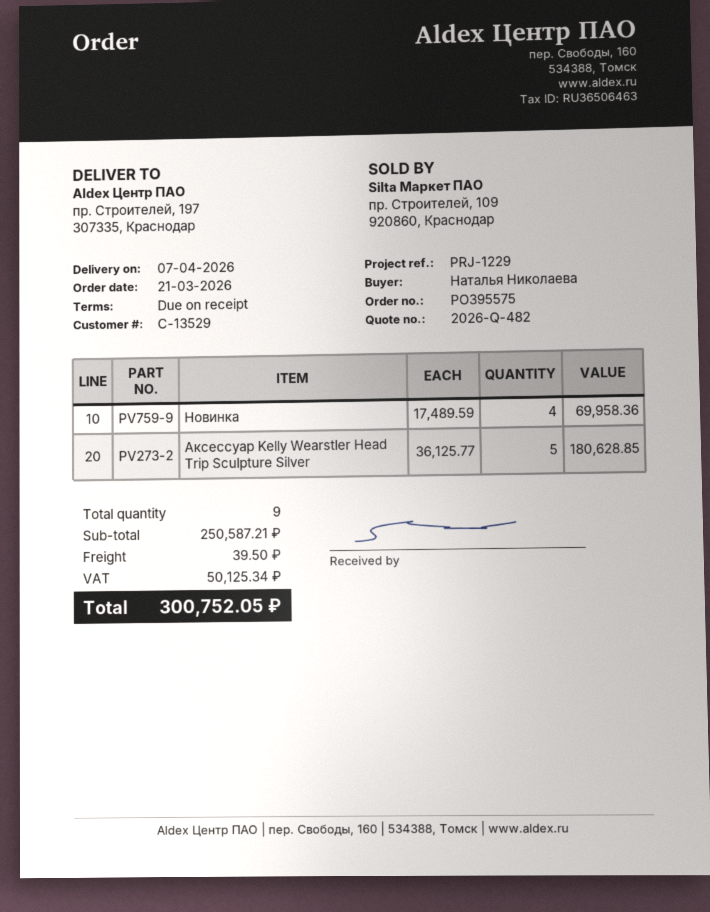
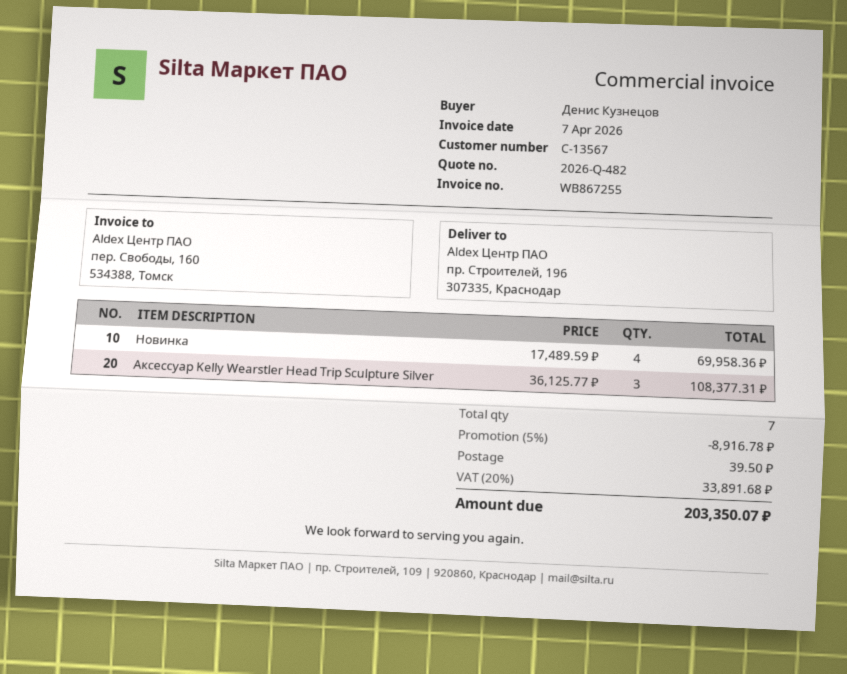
customer number: C-13529 -> C-13567
ordered by: Наталья Николаева -> Денис Кузнецов
ship to: пр. Строителей, 197, 307335, Краснодар -> пр. Строителей, 196, 307335, Краснодар
Аксессуар Kelly Wearstler Head Trip Sculpture Silver: 5 x 36125.77 = 180628.85 -> 3 x 36125.77 = 108377.31
total quantity: 9 -> 7
discount: none -> 5% = 8916.78
tax: 50125.34 -> 33891.68
total: 300752.05 -> 203350.07

